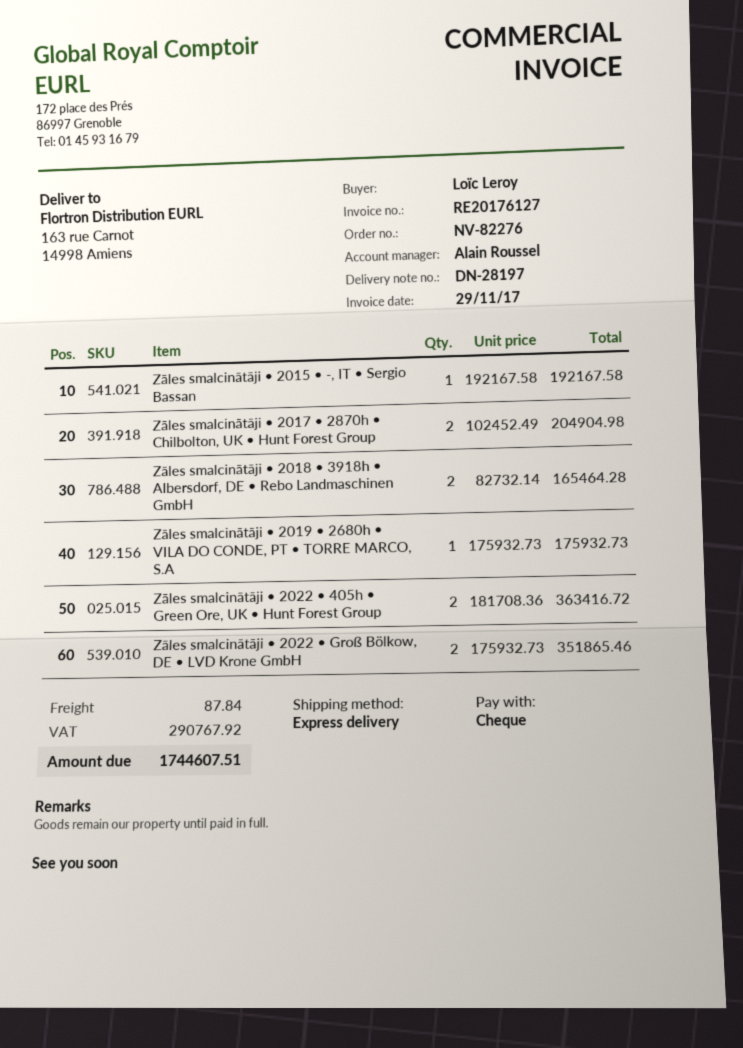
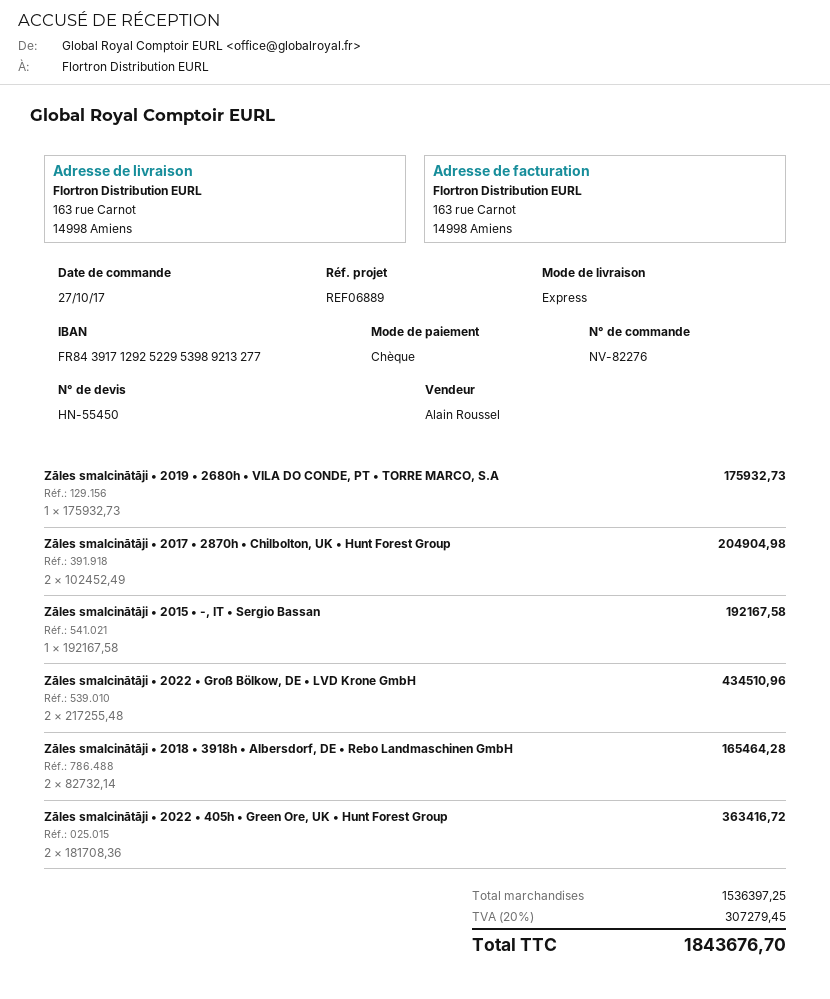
Zāles smalcinātāji • 2022 • Groß Bölkow, DE • LVD Krone GmbH: 2 x 175932.73 = 351865.46 -> 2 x 217255.48 = 434510.96
shipping: 87.84 -> none
tax: 290767.92 -> 307279.45
total: 1744607.51 -> 1843676.70

